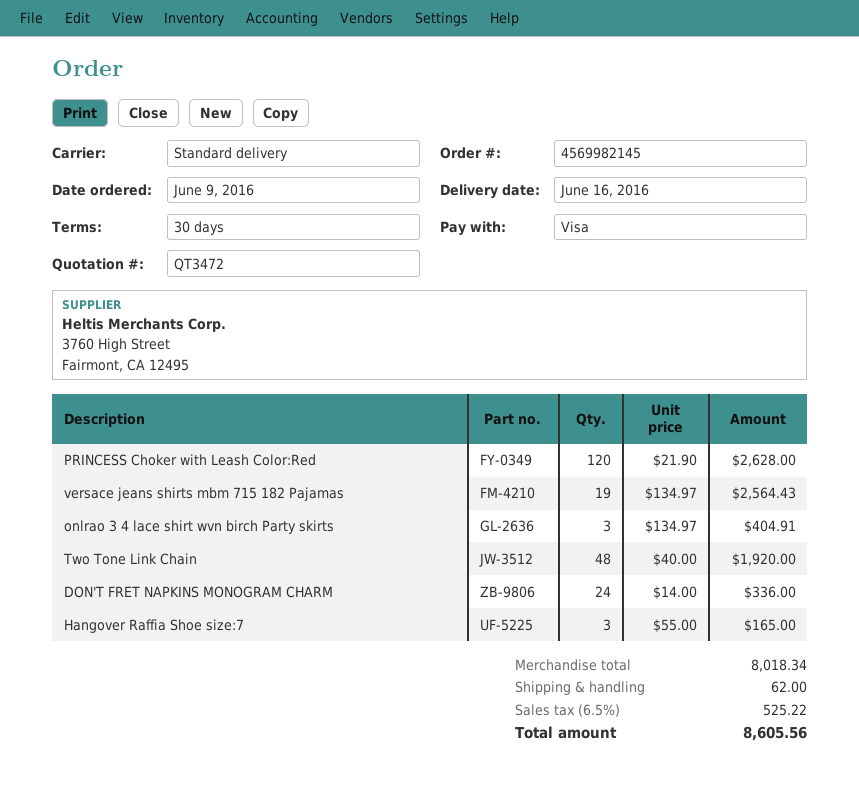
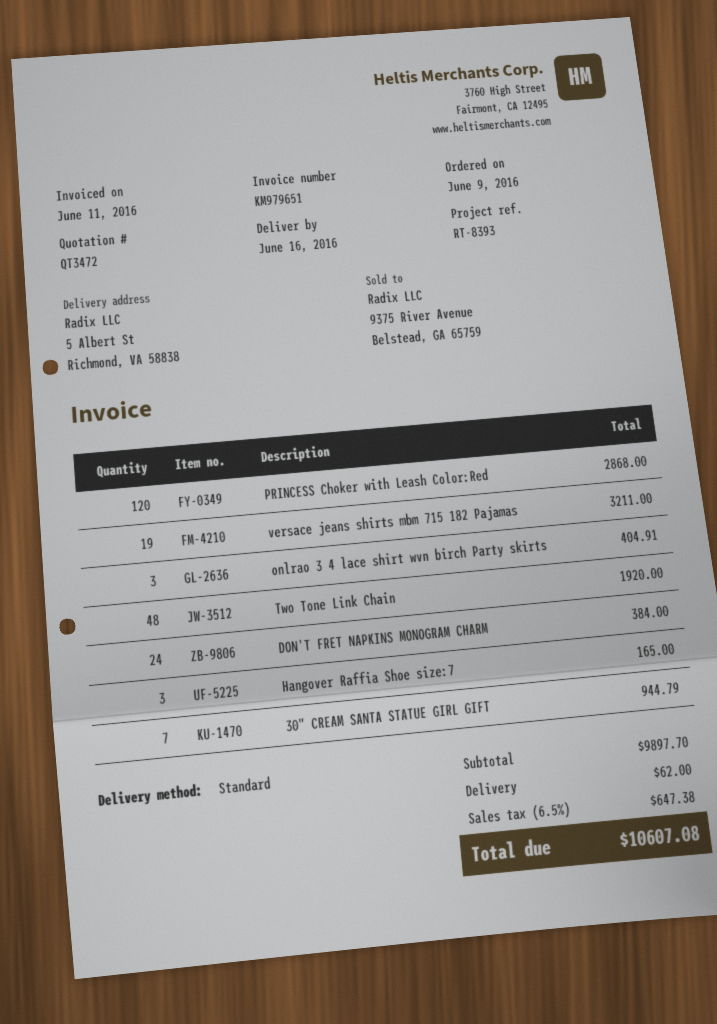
PRINCESS Choker with Leash Color:Red: 120 for 2628.00 -> 120 for 2868.00
versace jeans shirts mbm 715 182 Pajamas: 19 for 2564.43 -> 19 for 3211.00
DON'T FRET NAPKINS MONOGRAM CHARM: 24 for 336.00 -> 24 for 384.00
30" CREAM SANTA STATUE GIRL GIFT: none -> 7 for 944.79
subtotal: 8018.34 -> 9897.70
tax: 6.5% = 525.22 -> 6.5% = 647.38
total: 8605.56 -> 10607.08

